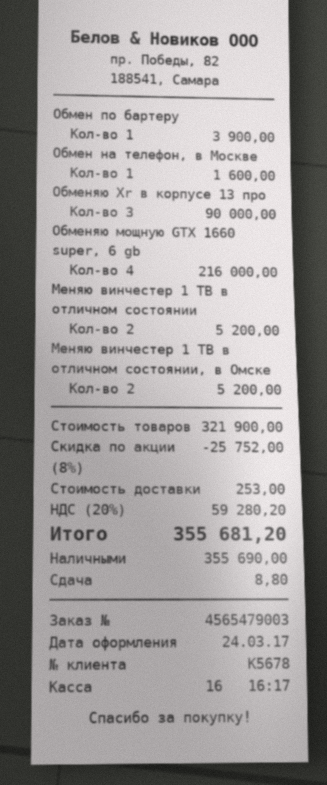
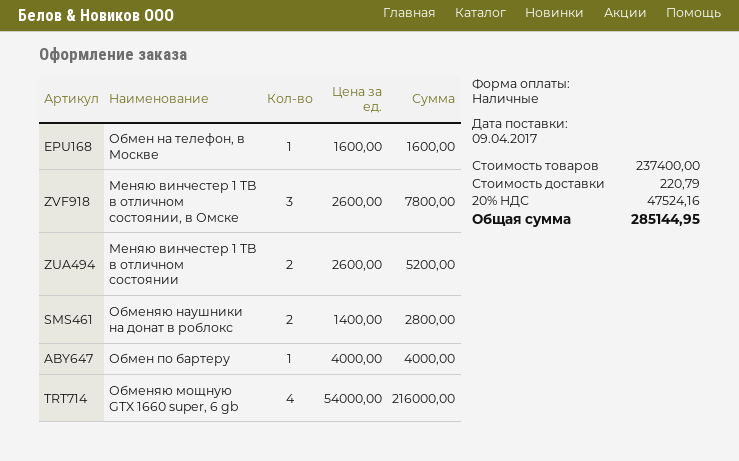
Обмен по бартеру: 1 for 3900.00 -> 1 for 4000.00
Обменяю Xr в корпусе 13 про: 3 for 90000.00 -> none
Меняю винчестер 1 TB в отличном состоянии, в Омске: 2 for 5200.00 -> 3 for 7800.00
Обменяю наушники на донат в роблокс: none -> 2 for 2800.00
subtotal: 321900.00 -> 237400.00
discount: 8% = 25752.00 -> none
shipping: 253.00 -> 220.79
tax: 20% = 59280.20 -> 20% = 47524.16
total: 355681.20 -> 285144.95

